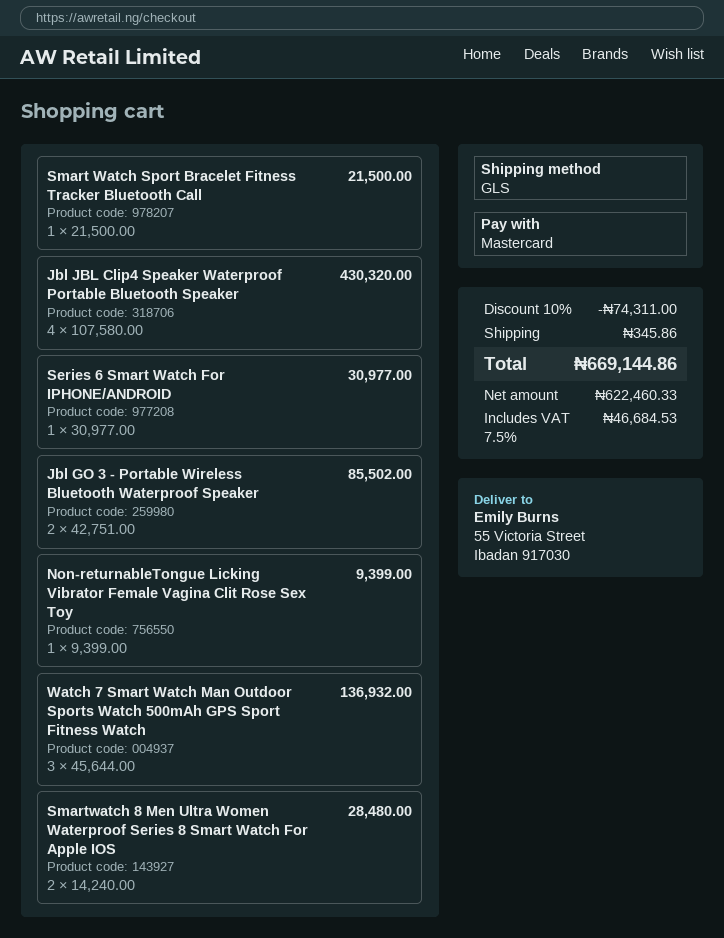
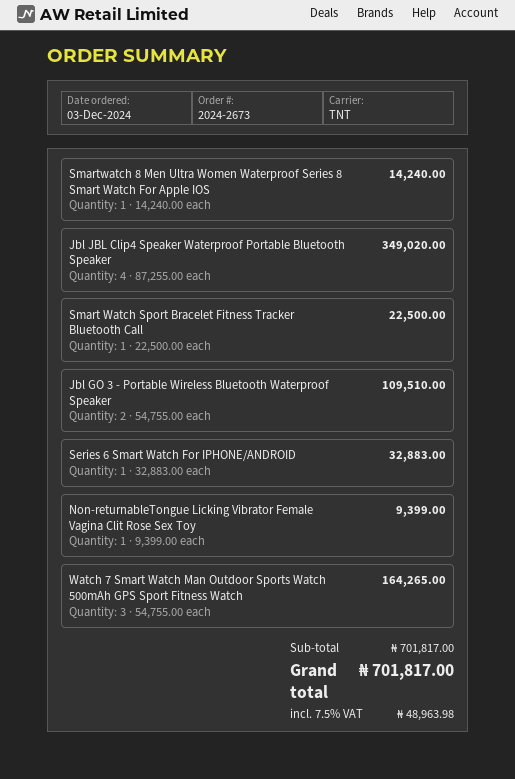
shipping method: GLS -> TNT
Smart Watch Sport Bracelet Fitness Tracker Bluetooth Call: 1 x 21500.00 = 21500.00 -> 1 x 22500.00 = 22500.00
Jbl JBL Clip4 Speaker Waterproof Portable Bluetooth Speaker: 4 x 107580.00 = 430320.00 -> 4 x 87255.00 = 349020.00
Series 6 Smart Watch For IPHONE/ANDROID: 1 x 30977.00 = 30977.00 -> 1 x 32883.00 = 32883.00
Jbl GO 3 - Portable Wireless Bluetooth Waterproof Speaker: 2 x 42751.00 = 85502.00 -> 2 x 54755.00 = 109510.00
Watch 7 Smart Watch Man Outdoor Sports Watch 500mAh GPS Sport Fitness Watch: 3 x 45644.00 = 136932.00 -> 3 x 54755.00 = 164265.00
Smartwatch 8 Men Ultra Women Waterproof Series 8 Smart Watch For Apple IOS: 2 x 14240.00 = 28480.00 -> 1 x 14240.00 = 14240.00
discount: 10% = 74311.00 -> none
shipping: 345.86 -> none
tax: 7.5% = 46684.53 -> 7.5% = 48963.98
total: 669144.86 -> 701817.00

